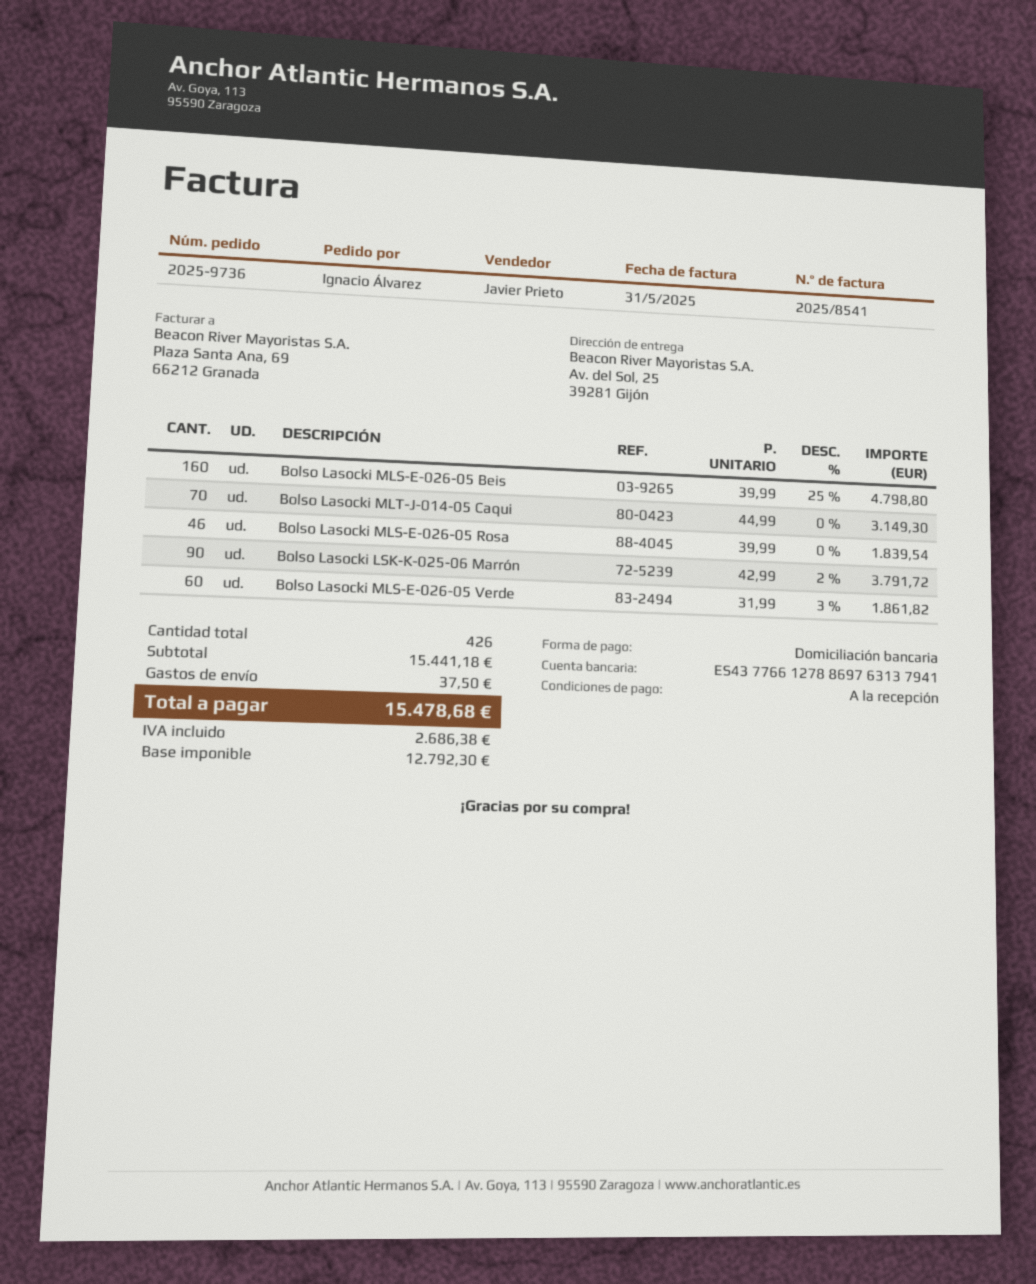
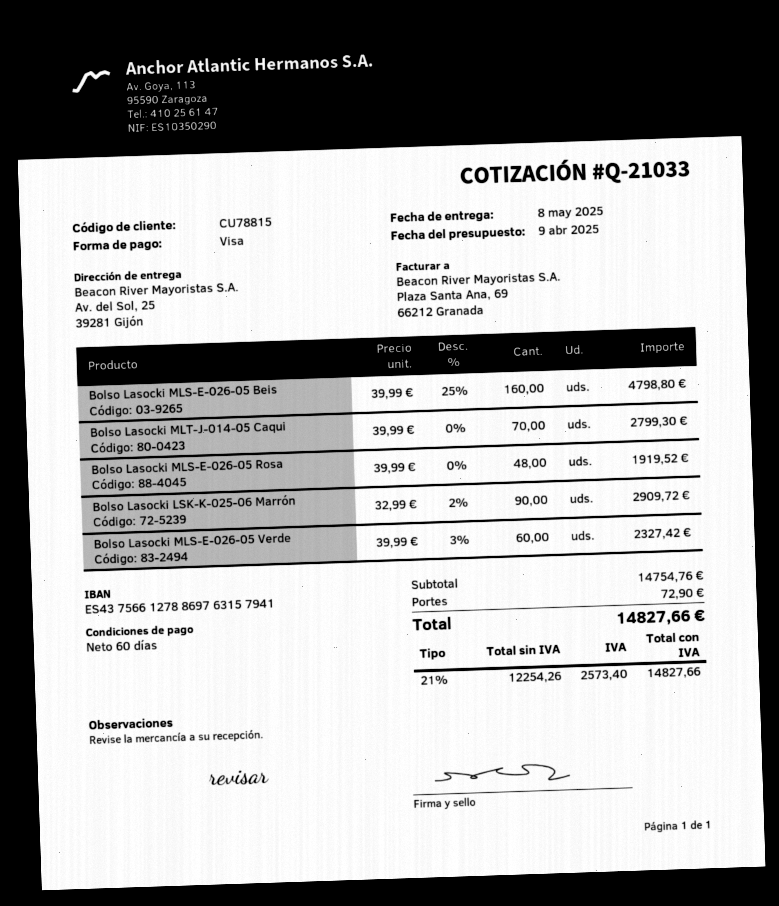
payment terms: on receipt -> 60 days
payment method: direct debit -> Visa
bank account: ES4377661278869763137941 -> ES4375661278869763157941
Bolso Lasocki MLT-J-014-05 Caqui: 70 x 44.99 = 3149.30 -> 70 x 39.99 = 2799.30
Bolso Lasocki MLS-E-026-05 Rosa: 46 x 39.99 = 1839.54 -> 48 x 39.99 = 1919.52
Bolso Lasocki LSK-K-025-06 Marrón: 90 x 42.99 - 2% = 3791.72 -> 90 x 32.99 - 2% = 2909.72
Bolso Lasocki MLS-E-026-05 Verde: 60 x 31.99 - 3% = 1861.82 -> 60 x 39.99 - 3% = 2327.42
subtotal: 15441.18 -> 14754.76
shipping: 37.50 -> 72.90
net: 12792.30 -> 12254.26
tax: 2686.38 -> 2573.40
total: 15478.68 -> 14827.66

